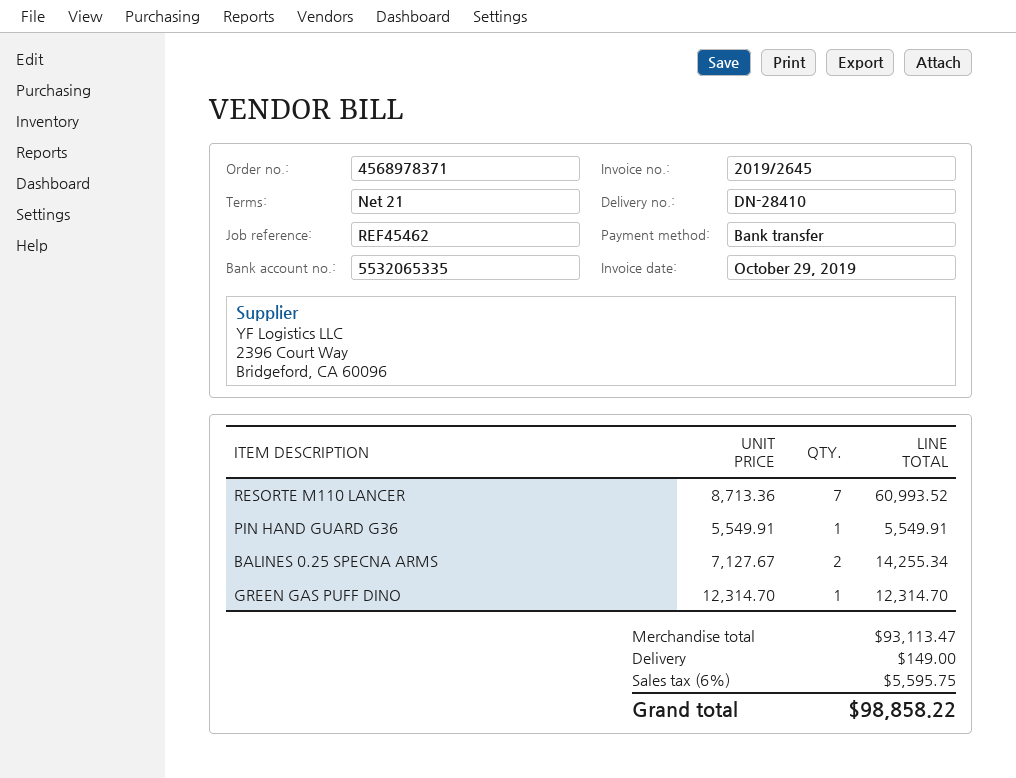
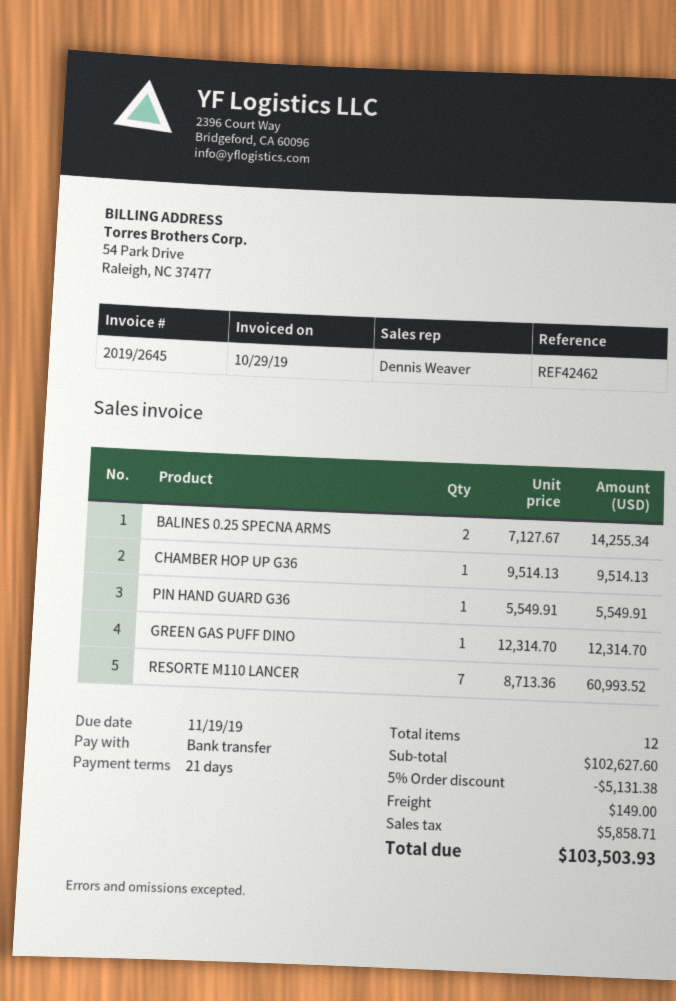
reference: REF45462 -> REF42462
CHAMBER HOP UP G36: none -> 1 x 9514.13 = 9514.13
subtotal: 93113.47 -> 102627.60
discount: none -> 5% = 5131.38
tax: 5595.75 -> 5858.71
total: 98858.22 -> 103503.93

